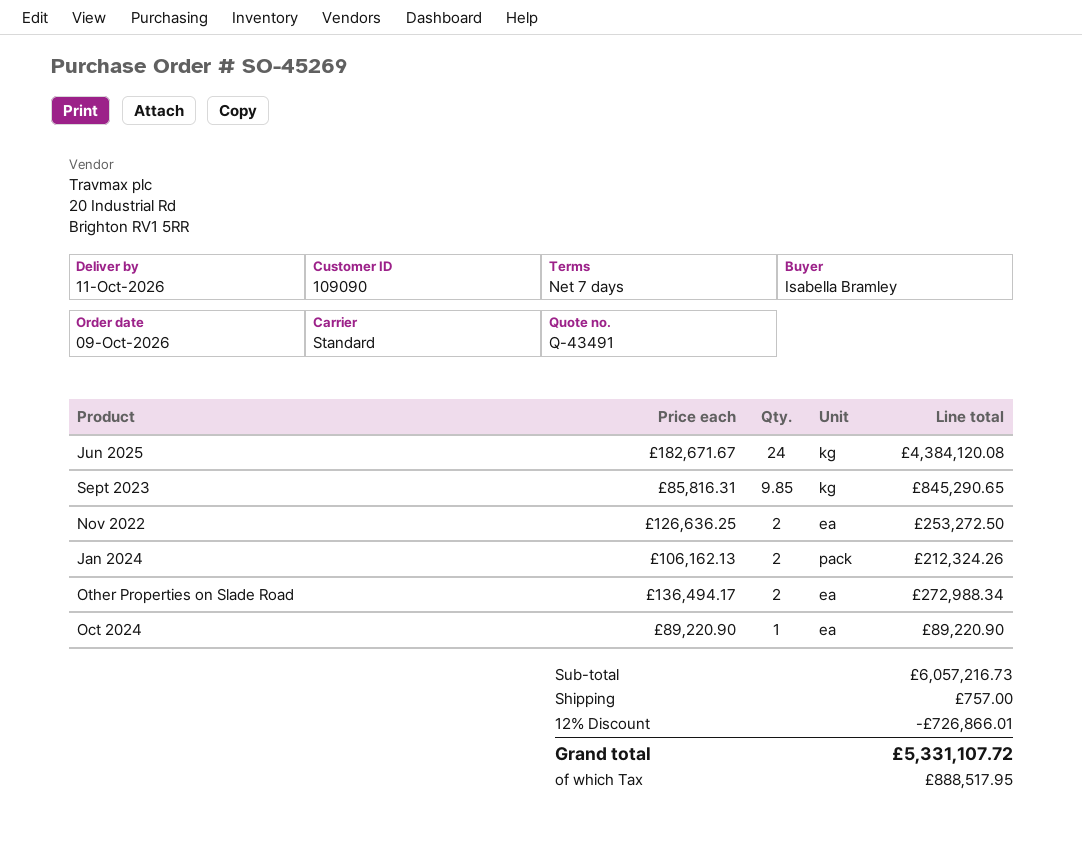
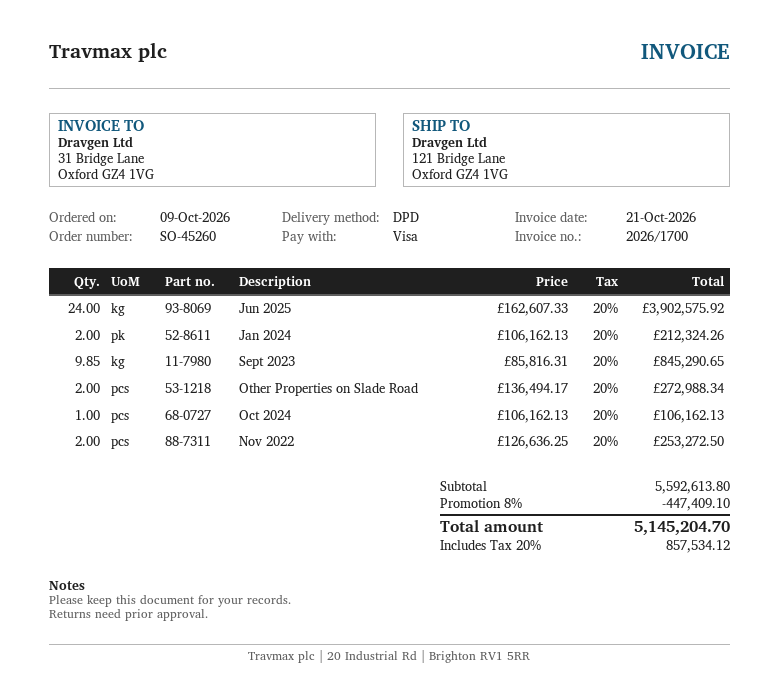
order number: SO-45269 -> SO-45260
shipping method: standard -> DPD
Jun 2025: 24 x 182671.67 = 4384120.08 -> 24 x 162607.33 = 3902575.92
Oct 2024: 1 x 89220.90 = 89220.90 -> 1 x 106162.13 = 106162.13
subtotal: 6057216.73 -> 5592613.80
discount: 12% = 726866.01 -> 8% = 447409.10
shipping: 757.00 -> none
tax: 888517.95 -> 857534.12
total: 5331107.72 -> 5145204.70

